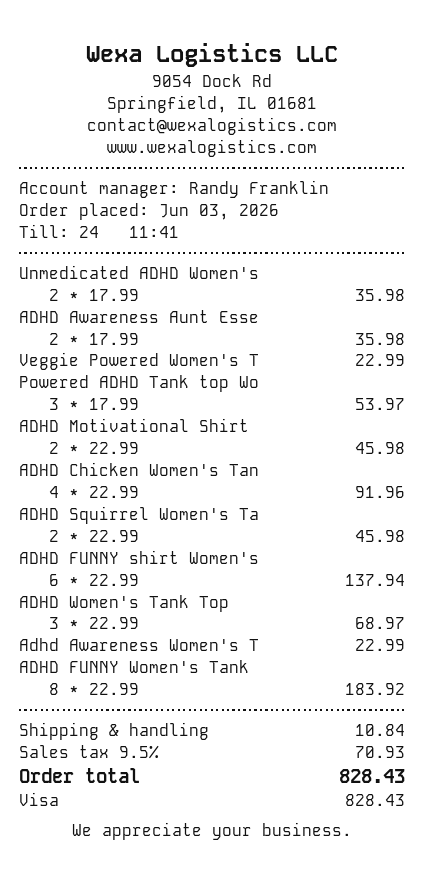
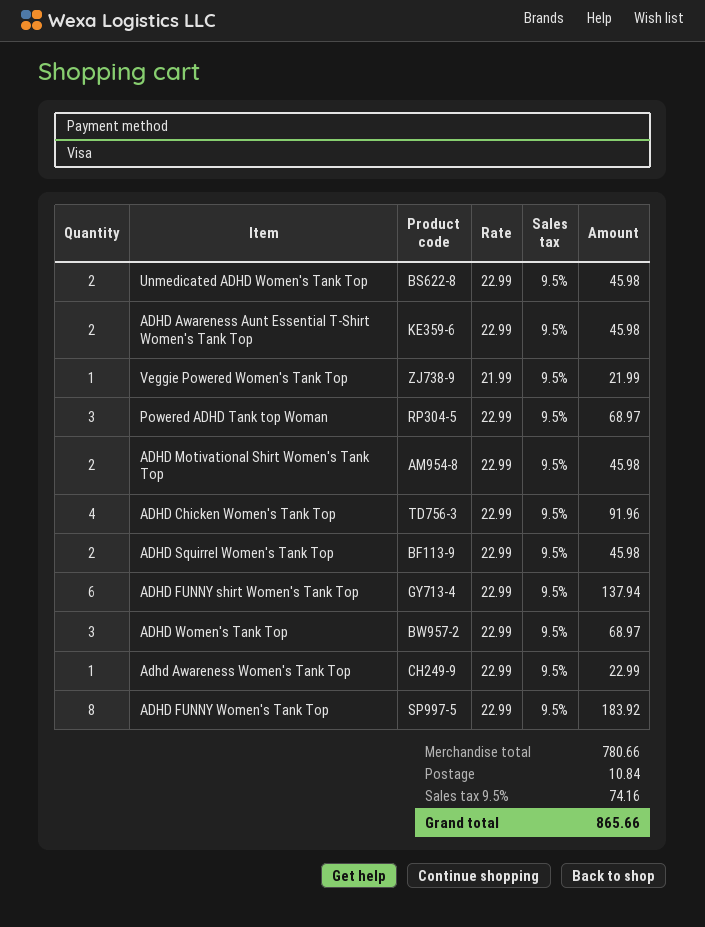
Unmedicated ADHD Women's: 2 x 17.99 = 35.98 -> 2 x 22.99 = 45.98
ADHD Awareness Aunt Esse: 2 x 17.99 = 35.98 -> 2 x 22.99 = 45.98
Veggie Powered Women's T: 1 x 22.99 = 22.99 -> 1 x 21.99 = 21.99
Powered ADHD Tank top Wo: 3 x 17.99 = 53.97 -> 3 x 22.99 = 68.97
tax: 9.5% = 70.93 -> 9.5% = 74.16
total: 828.43 -> 865.66

